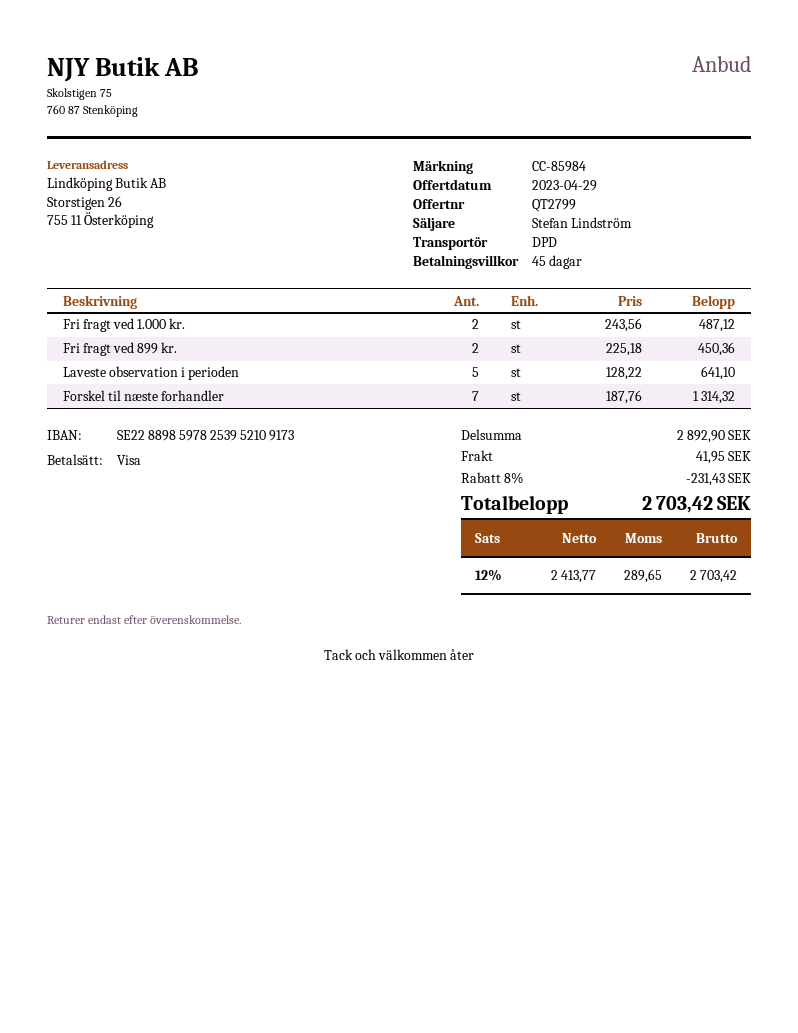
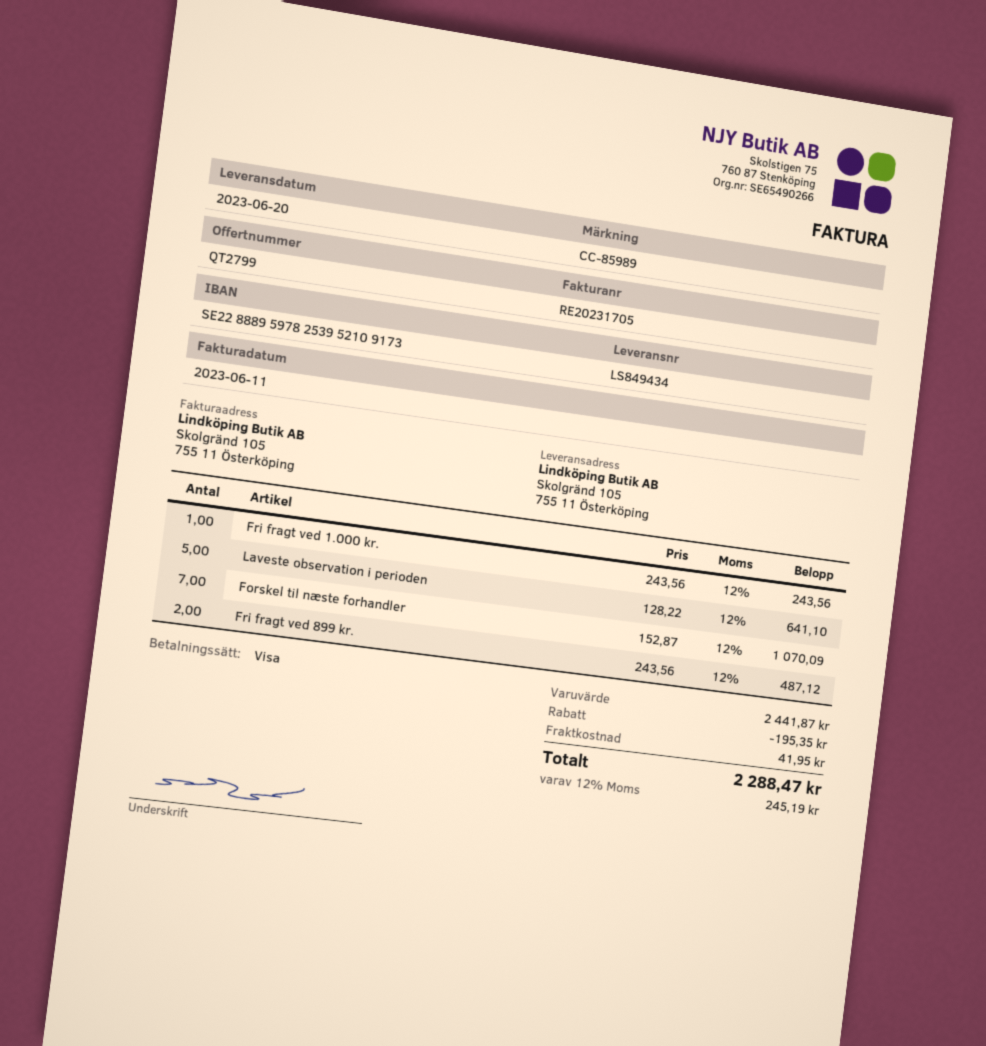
reference: CC-85984 -> CC-85989
bank account: SE2288985978253952109173 -> SE2288895978253952109173
ship to: Storstigen 26, 755 11 Österköping -> Skolgränd 105, 755 11 Österköping
Fri fragt ved 1.000 kr.: 2 x 243.56 = 487.12 -> 1 x 243.56 = 243.56
Fri fragt ved 899 kr.: 2 x 225.18 = 450.36 -> 2 x 243.56 = 487.12
Forskel til næste forhandler: 7 x 187.76 = 1314.32 -> 7 x 152.87 = 1070.09
subtotal: 2892.90 -> 2441.87
discount: 231.43 -> 195.35
tax: 12% = 289.65 -> 12% = 245.19
total: 2703.42 -> 2288.47

